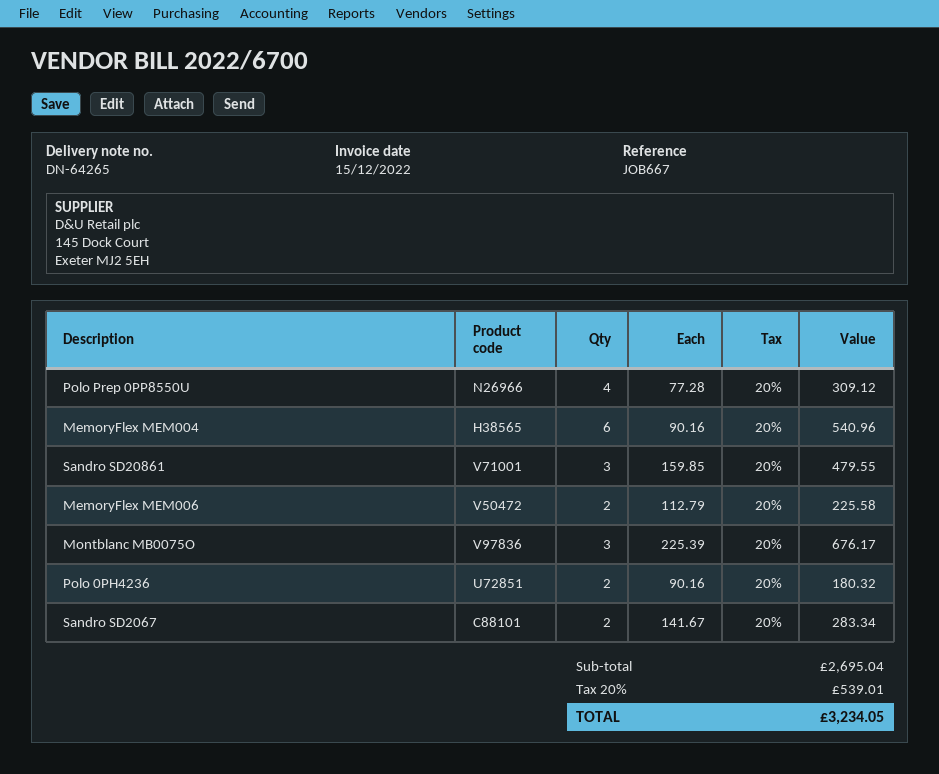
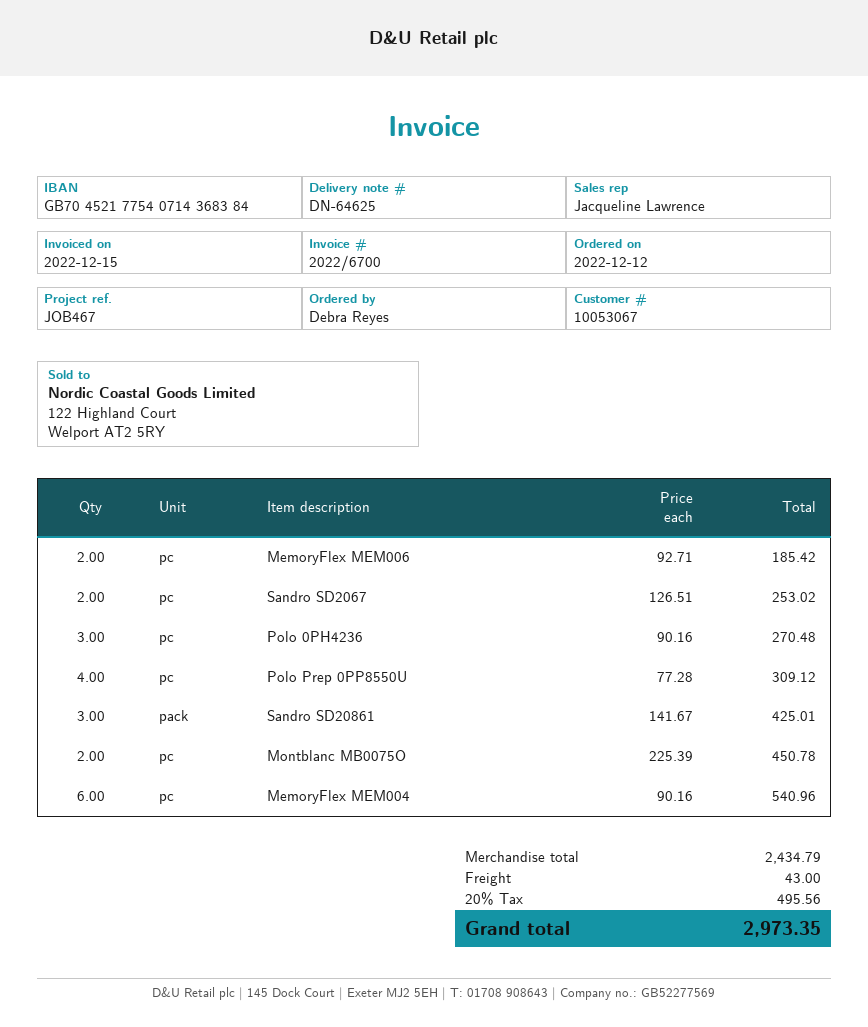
delivery note number: DN-64265 -> DN-64625
reference: JOB667 -> JOB467
Sandro SD20861: 3 x 159.85 = 479.55 -> 3 x 141.67 = 425.01
MemoryFlex MEM006: 2 x 112.79 = 225.58 -> 2 x 92.71 = 185.42
Montblanc MB0075O: 3 x 225.39 = 676.17 -> 2 x 225.39 = 450.78
Polo 0PH4236: 2 x 90.16 = 180.32 -> 3 x 90.16 = 270.48
Sandro SD2067: 2 x 141.67 = 283.34 -> 2 x 126.51 = 253.02
subtotal: 2695.04 -> 2434.79
shipping: none -> 43.00
tax: 20% = 539.01 -> 20% = 495.56
total: 3234.05 -> 2973.35

